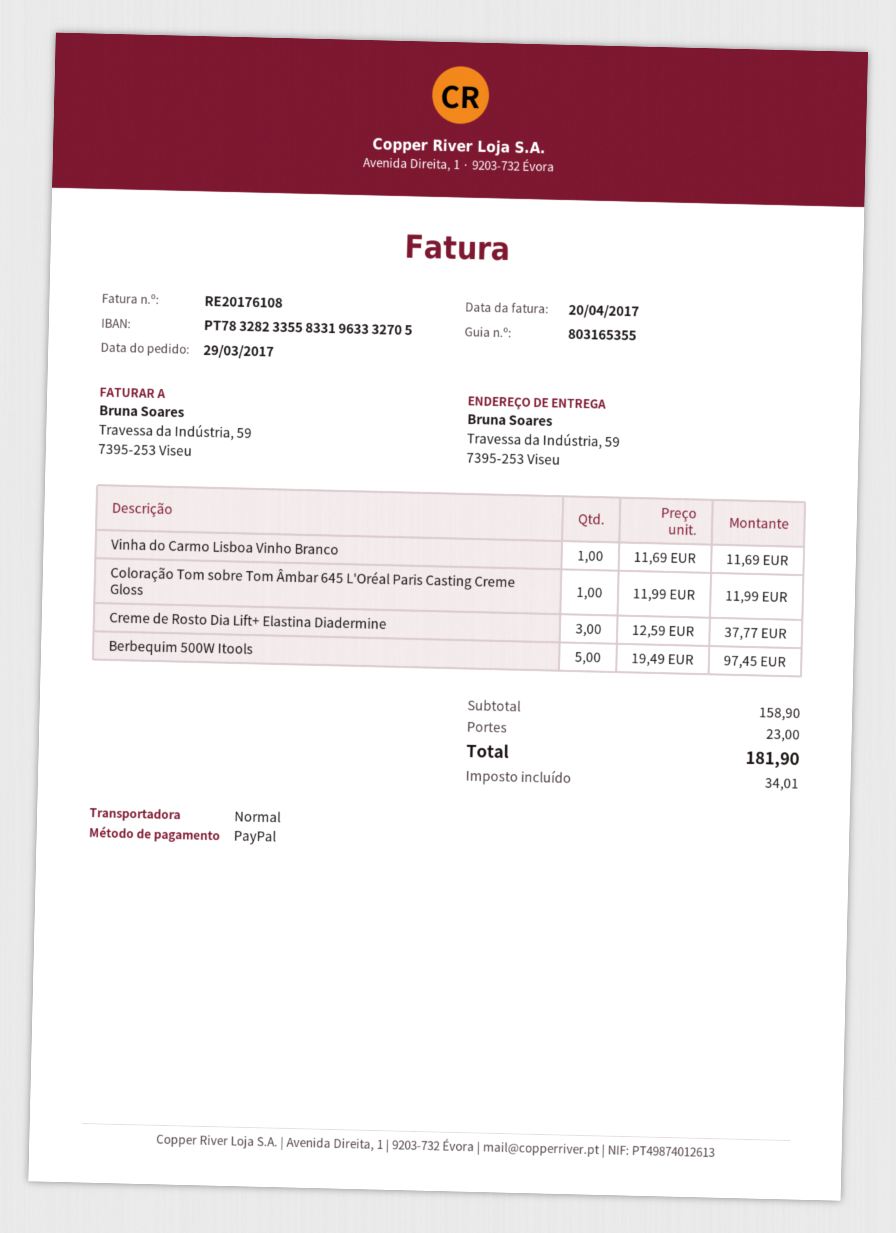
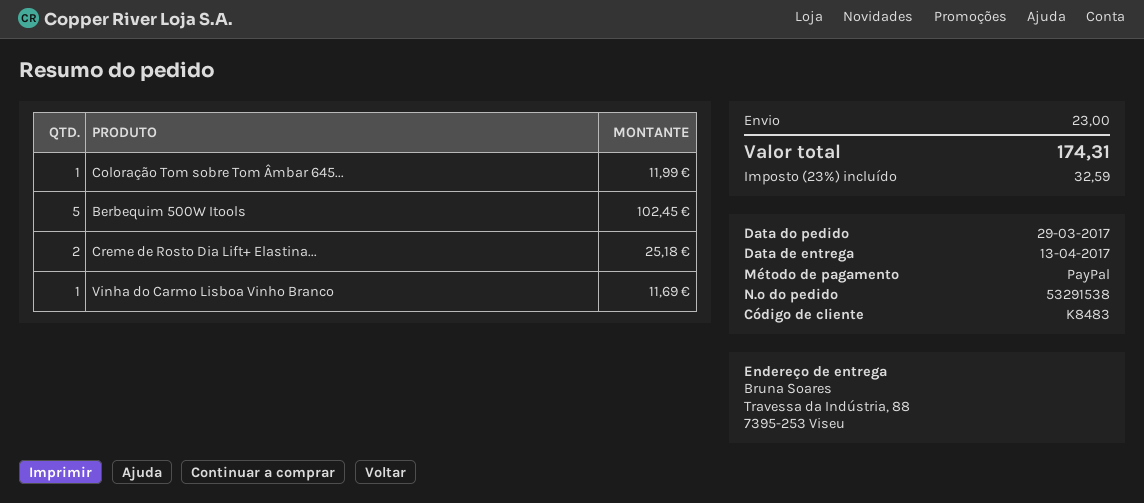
ship to: Travessa da Indústria, 59, 7395-253 Viseu -> Travessa da Indústria, 88, 7395-253 Viseu
Creme de Rosto Dia Lift+ Elastina Diadermine: 3 for 37.77 -> 2 for 25.18
Berbequim 500W Itools: 5 for 97.45 -> 5 for 102.45
tax: 34.01 -> 32.59
total: 181.90 -> 174.31

